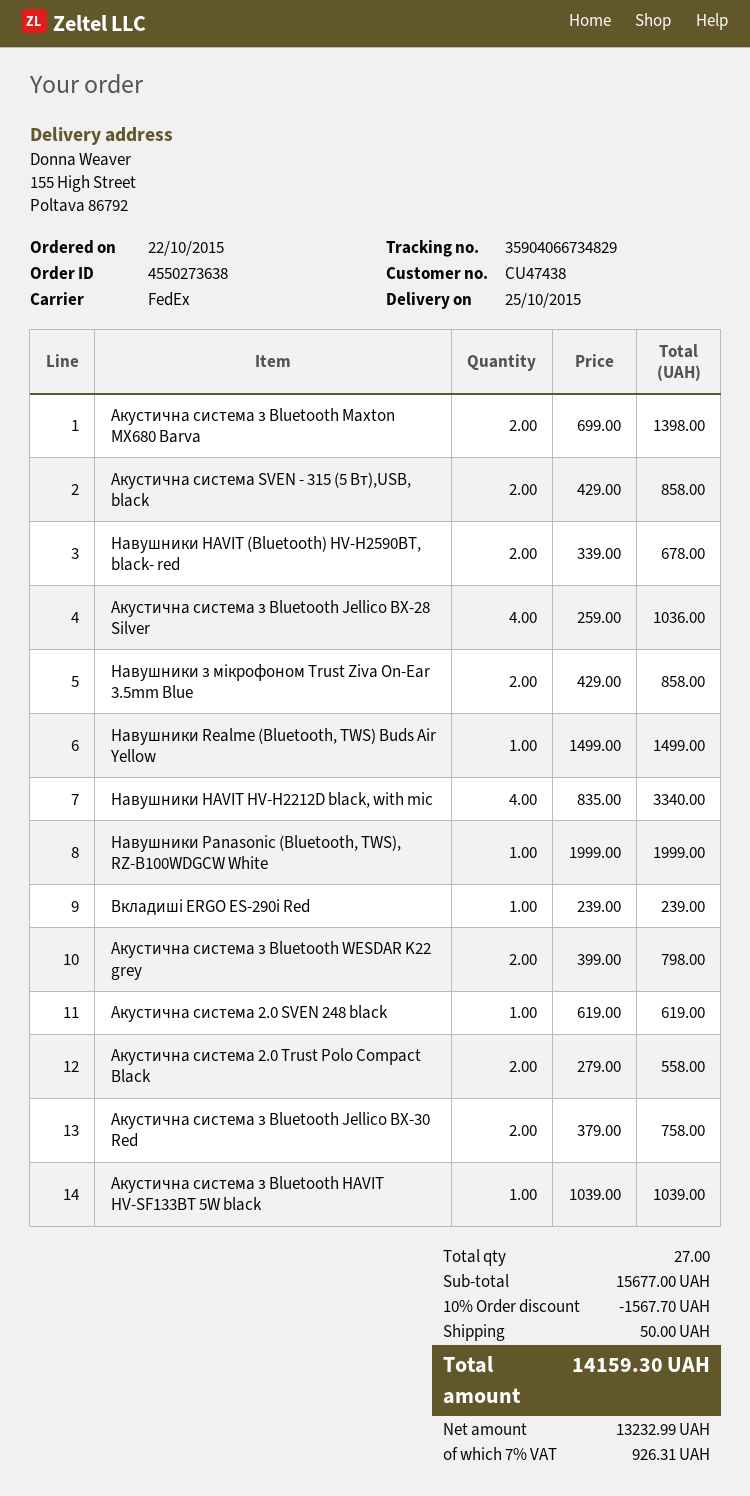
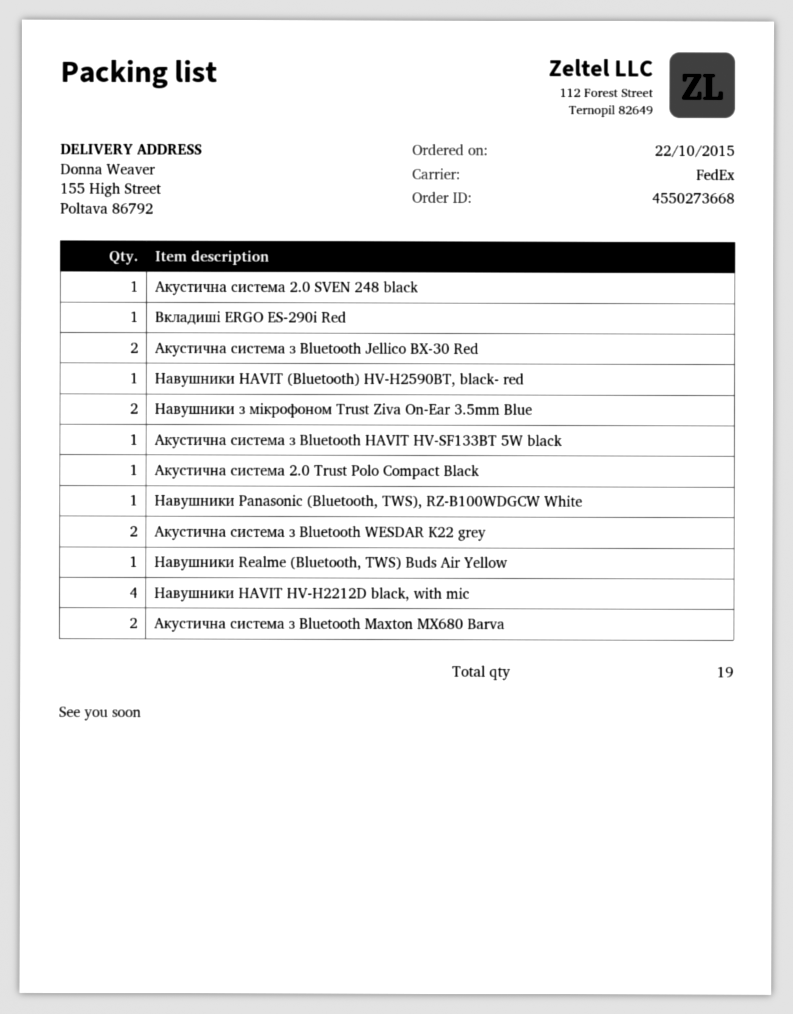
order number: 4550273638 -> 4550273668
Акустична система SVEN - 315 (5 Вт),USB, black: 2 -> none
Навушники HAVIT (Bluetooth) HV-H2590BT, black- red: 2 -> 1
Акустична система з Bluetooth Jellico BX-28 Silver: 4 -> none
Акустична система 2.0 Trust Polo Compact Black: 2 -> 1
total quantity: 27 -> 19

